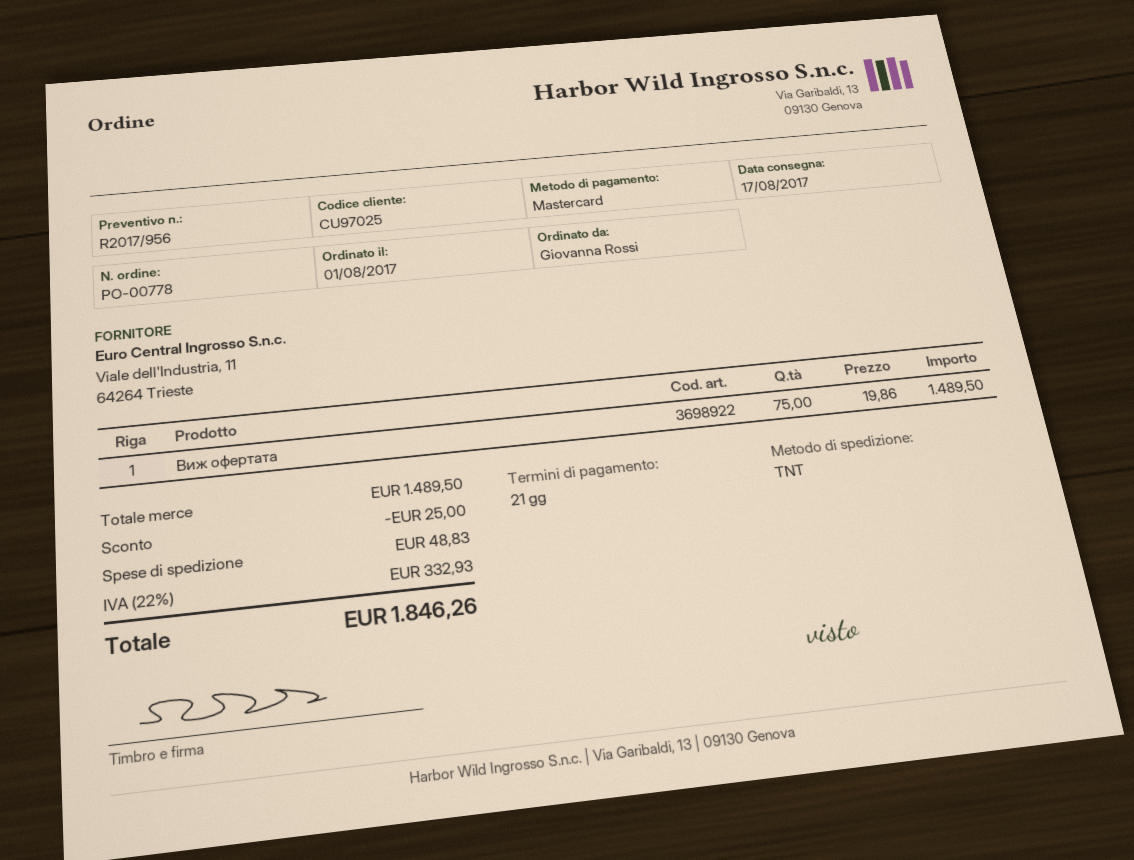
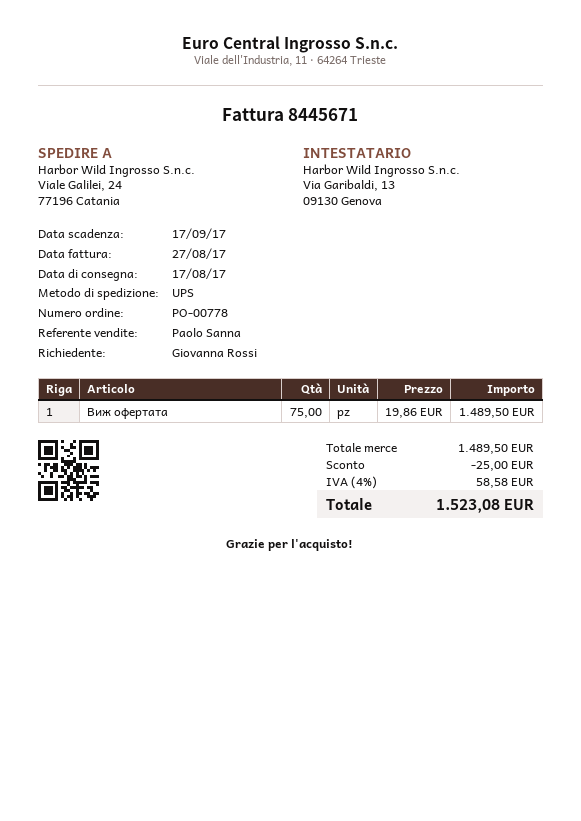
shipping method: TNT -> UPS
shipping: 48.83 -> none
tax: 22% = 332.93 -> 4% = 58.58
total: 1846.26 -> 1523.08

